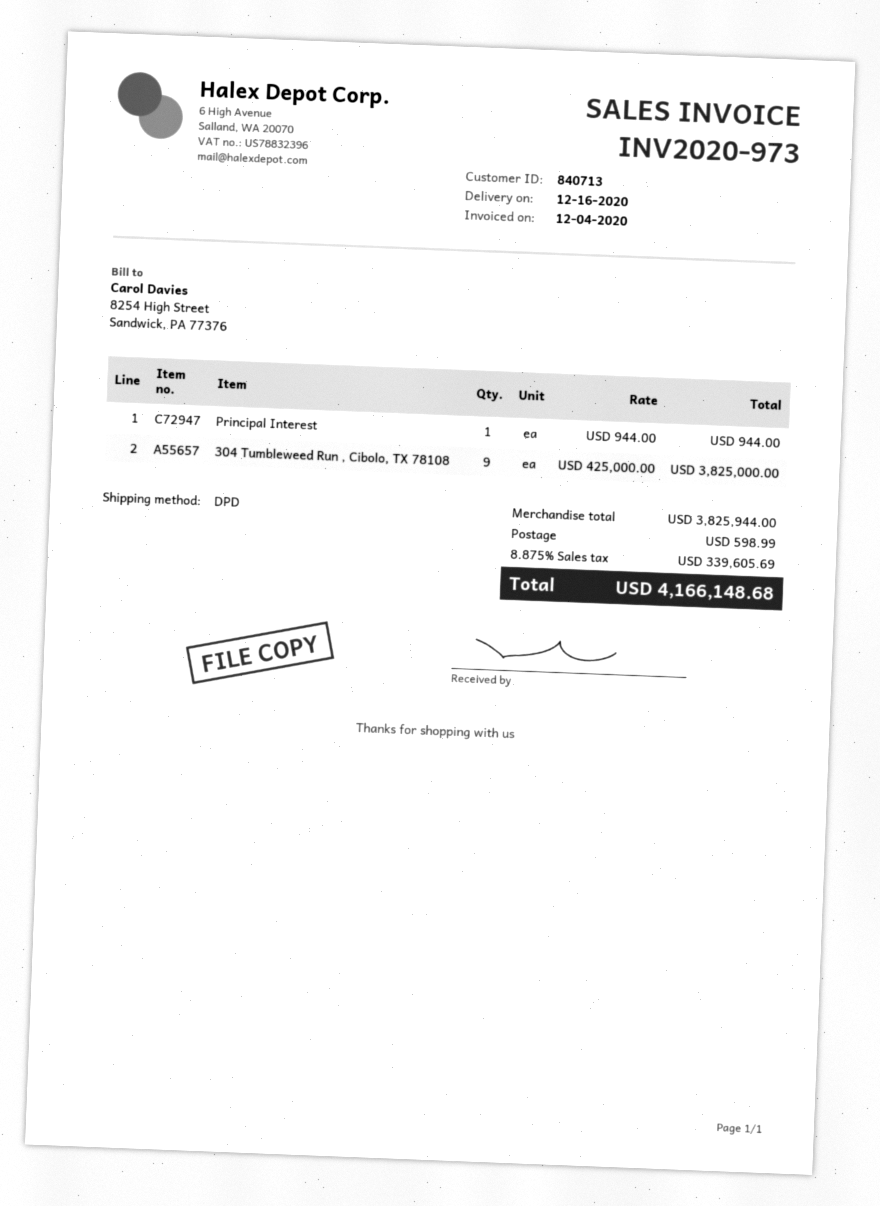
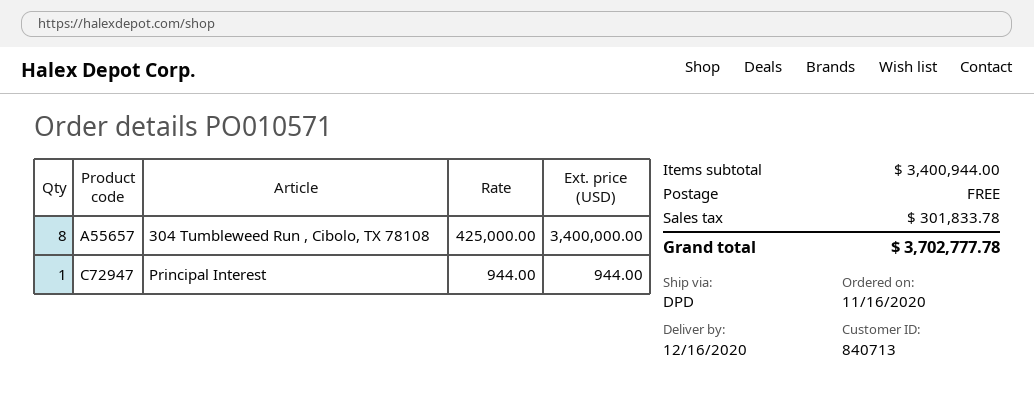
304 Tumbleweed Run , Cibolo, TX 78108: 9 x 425000.00 = 3825000.00 -> 8 x 425000.00 = 3400000.00
subtotal: 3825944.00 -> 3400944.00
shipping: 598.99 -> 0.00
tax: 339605.69 -> 301833.78
total: 4166148.68 -> 3702777.78

